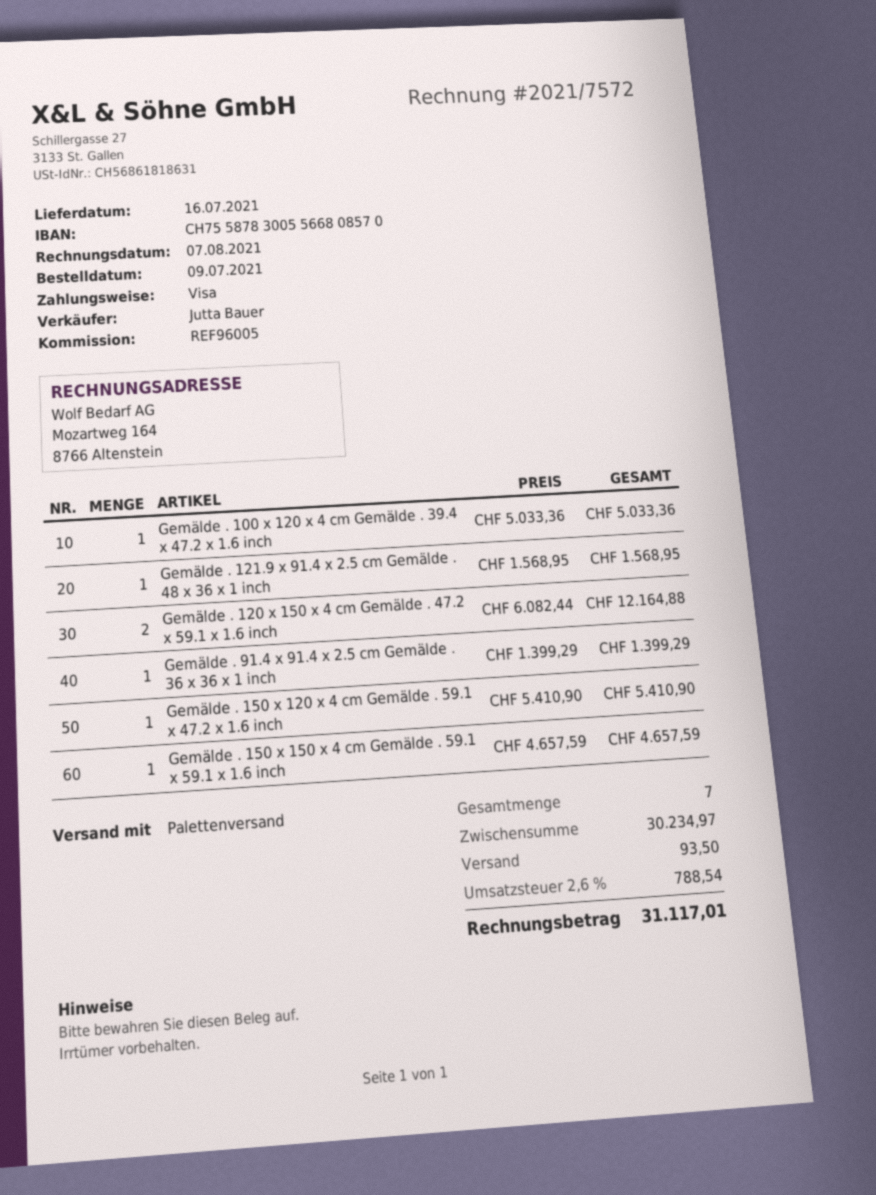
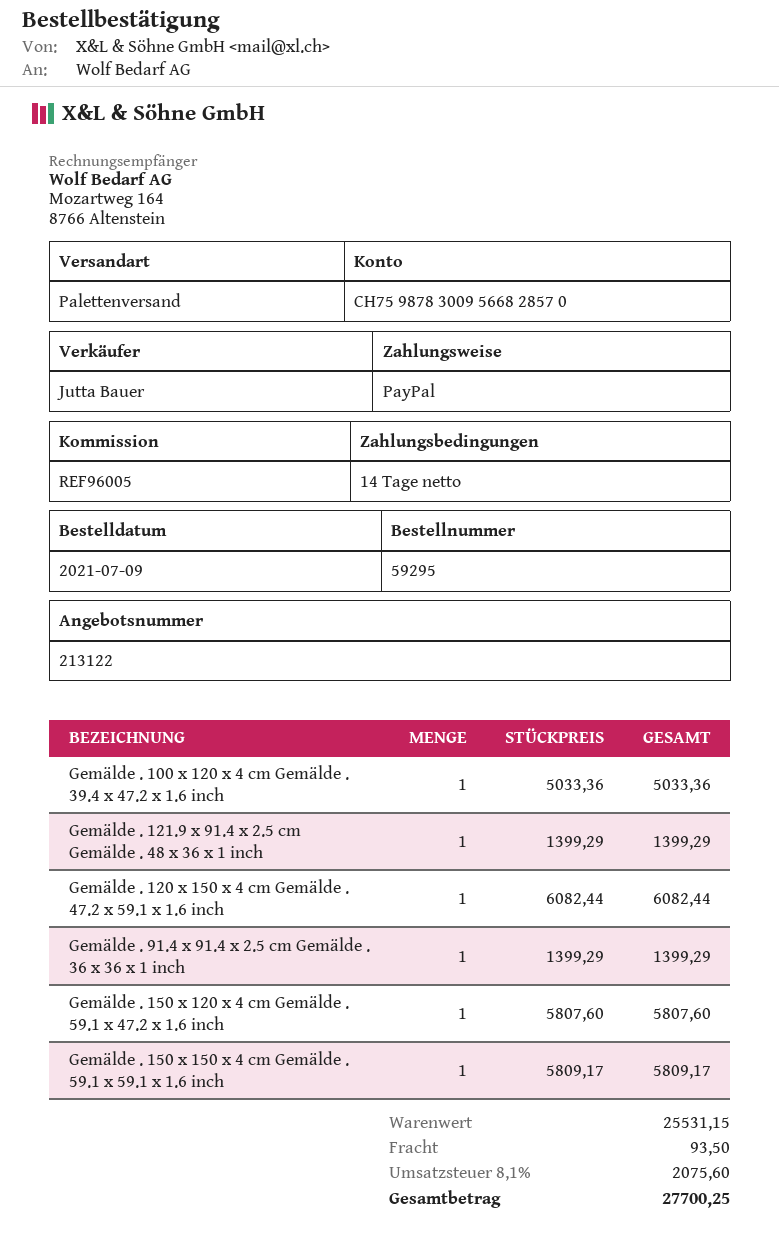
payment method: Visa -> PayPal
bank account: CH7558783005566808570 -> CH7598783009566828570
Gemälde . 121.9 x 91.4 x 2.5 cm Gemälde . 48 x 36 x 1 inch: 1 x 1568.95 = 1568.95 -> 1 x 1399.29 = 1399.29
Gemälde . 120 x 150 x 4 cm Gemälde . 47.2 x 59.1 x 1.6 inch: 2 x 6082.44 = 12164.88 -> 1 x 6082.44 = 6082.44
Gemälde . 150 x 120 x 4 cm Gemälde . 59.1 x 47.2 x 1.6 inch: 1 x 5410.90 = 5410.90 -> 1 x 5807.60 = 5807.60
Gemälde . 150 x 150 x 4 cm Gemälde . 59.1 x 59.1 x 1.6 inch: 1 x 4657.59 = 4657.59 -> 1 x 5809.17 = 5809.17
subtotal: 30234.97 -> 25531.15
tax: 2.6% = 788.54 -> 8.1% = 2075.60
total: 31117.01 -> 27700.25

